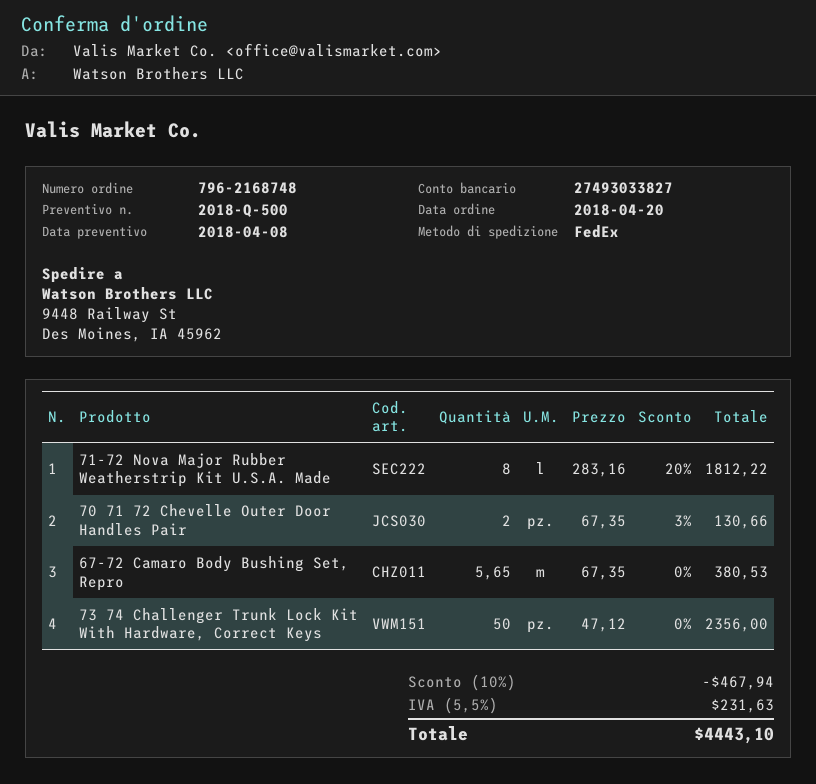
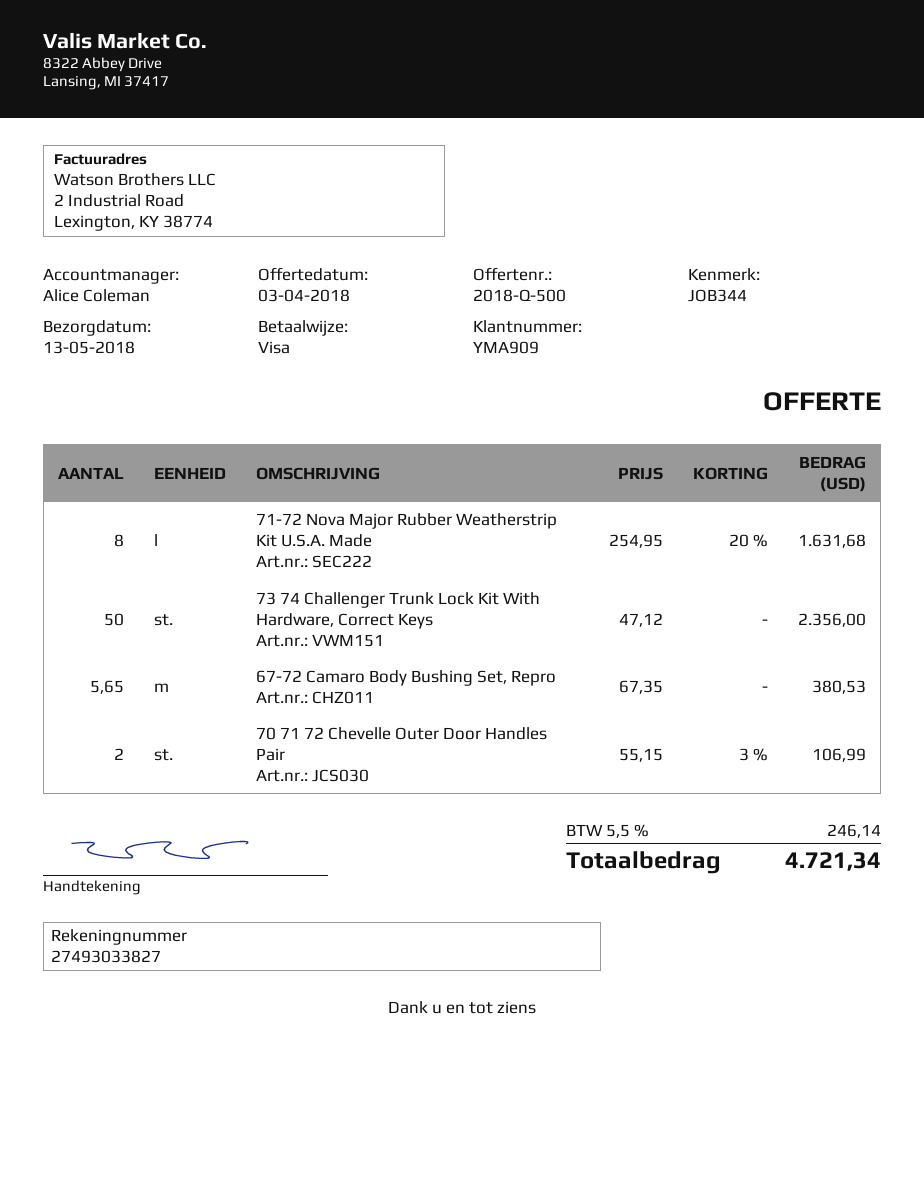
quote date: 2018-04-08 -> 2018-04-03
71-72 Nova Major Rubber Weatherstrip Kit U.S.A. Made: 8 x 283.16 - 20% = 1812.22 -> 8 x 254.95 - 20% = 1631.68
70 71 72 Chevelle Outer Door Handles Pair: 2 x 67.35 - 3% = 130.66 -> 2 x 55.15 - 3% = 106.99
discount: 10% = 467.94 -> none
tax: 5.5% = 231.63 -> 5.5% = 246.14
total: 4443.10 -> 4721.34

